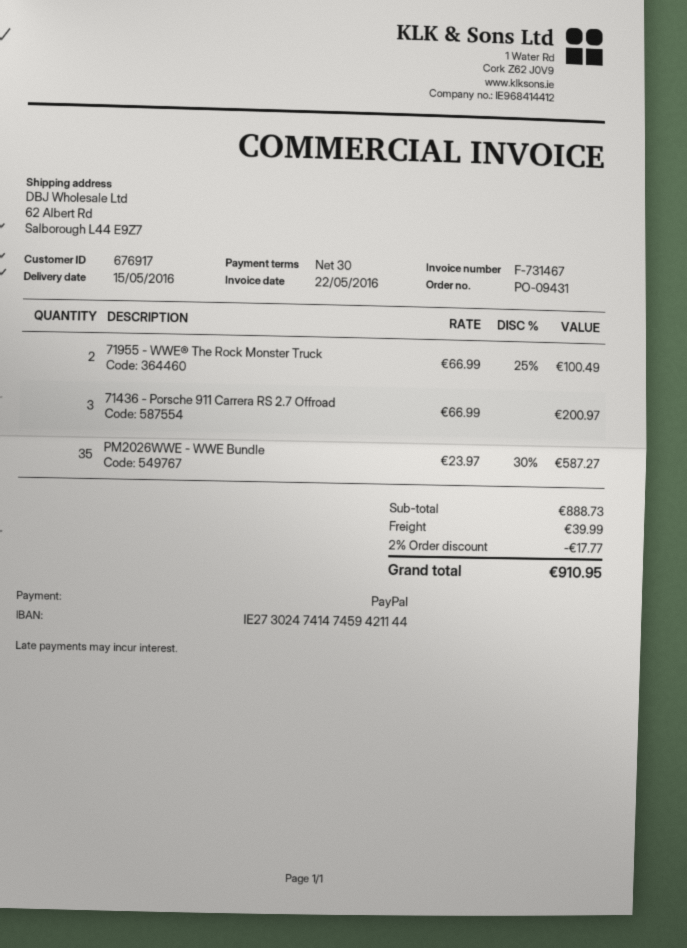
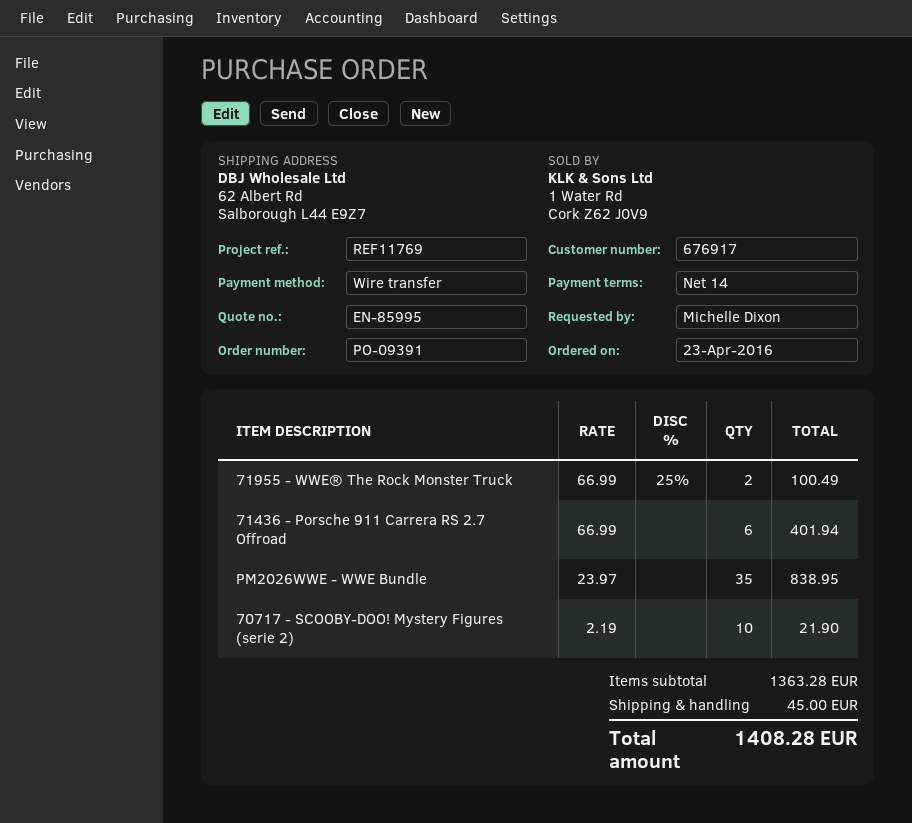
order number: PO-09431 -> PO-09391
payment terms: 30 days -> 14 days
payment method: PayPal -> bank transfer
71436 - Porsche 911 Carrera RS 2.7 Offroad: 3 x 66.99 = 200.97 -> 6 x 66.99 = 401.94
PM2026WWE - WWE Bundle: 35 x 23.97 - 30% = 587.27 -> 35 x 23.97 = 838.95
70717 - SCOOBY-DOO! Mystery Figures (serie 2): none -> 10 x 2.19 = 21.90
subtotal: 888.73 -> 1363.28
discount: 2% = 17.77 -> none
shipping: 39.99 -> 45.00
total: 910.95 -> 1408.28

